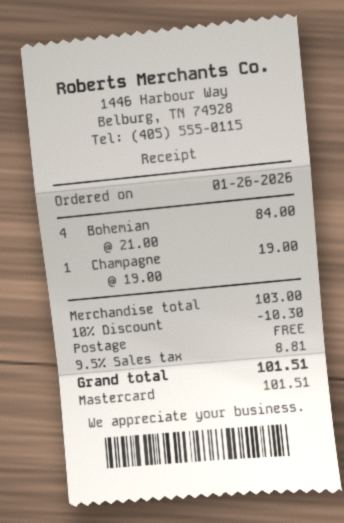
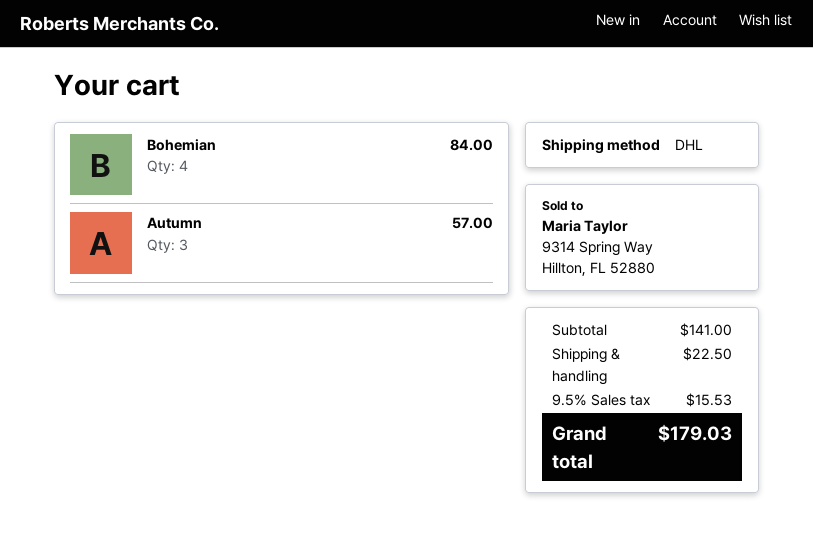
Champagne: 1 for 19.00 -> none
Autumn: none -> 3 for 57.00
subtotal: 103.00 -> 141.00
discount: 10% = 10.30 -> none
shipping: 0.00 -> 22.50
tax: 9.5% = 8.81 -> 9.5% = 15.53
total: 101.51 -> 179.03

